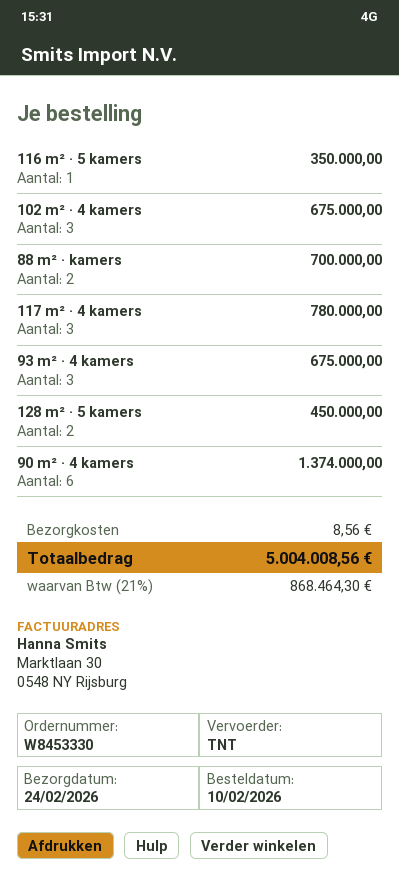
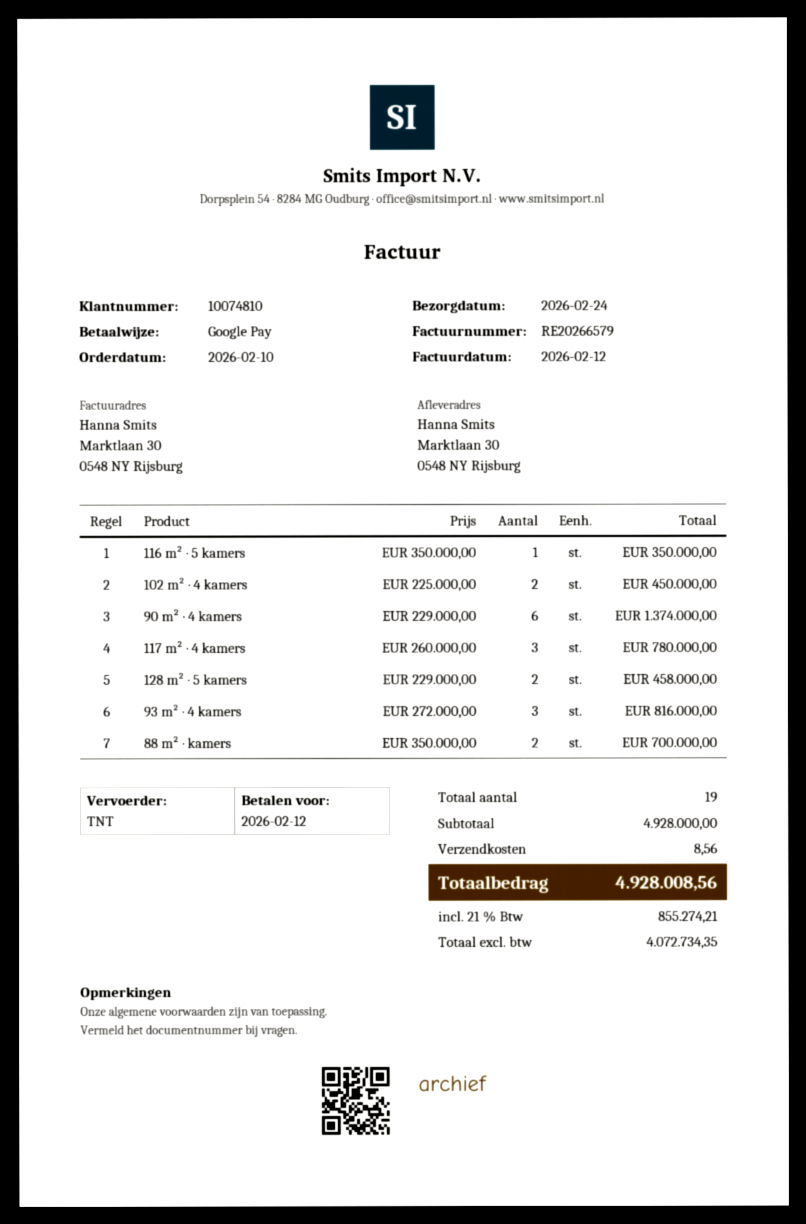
102 m² · 4 kamers: 3 for 675000.00 -> 2 for 450000.00
93 m² · 4 kamers: 3 for 675000.00 -> 3 for 816000.00
128 m² · 5 kamers: 2 for 450000.00 -> 2 for 458000.00
tax: 21% = 868464.30 -> 21% = 855274.21
total: 5004008.56 -> 4928008.56

